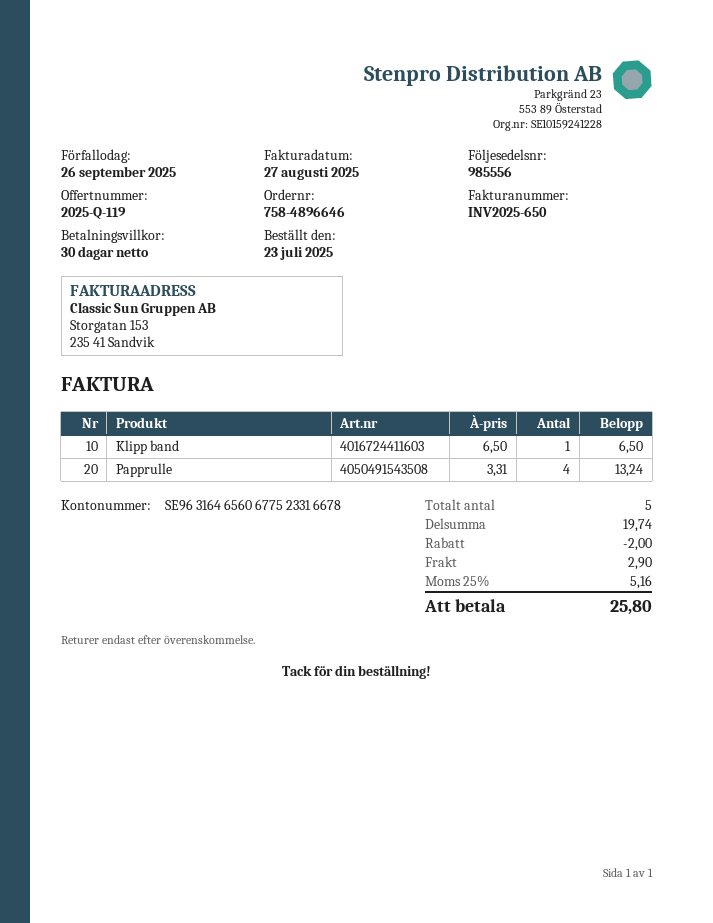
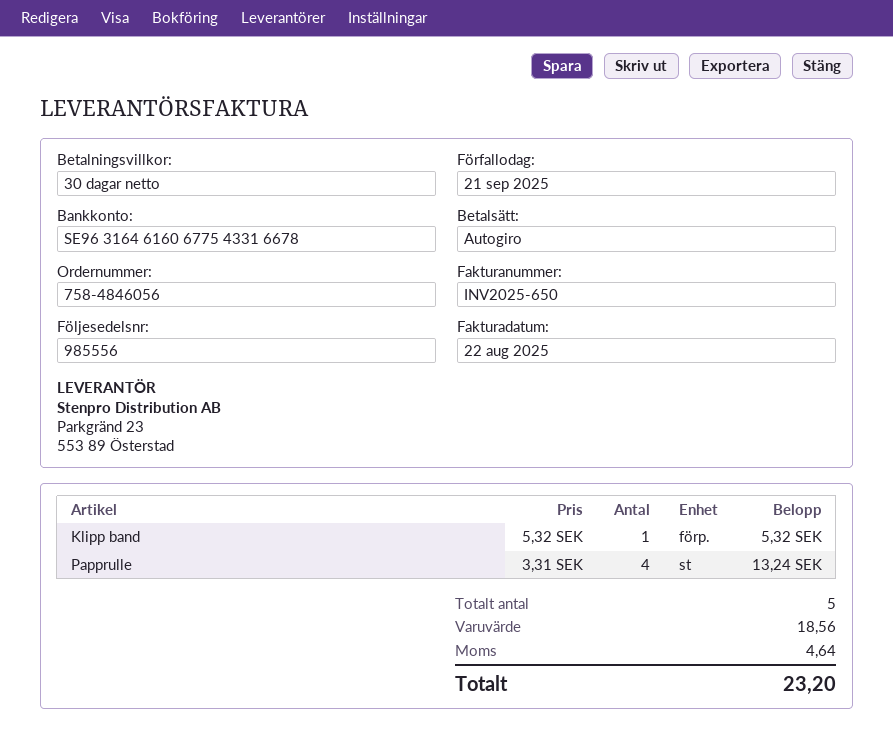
order number: 758-4896646 -> 758-4846056
invoice date: 2025-08-27 -> 2025-08-22
due date: 2025-09-26 -> 2025-09-21
bank account: SE9631646560677523316678 -> SE9631646160677543316678
Klipp band: 1 x 6.50 = 6.50 -> 1 x 5.32 = 5.32
subtotal: 19.74 -> 18.56
discount: 2.00 -> none
shipping: 2.90 -> none
tax: 5.16 -> 4.64
total: 25.80 -> 23.20

